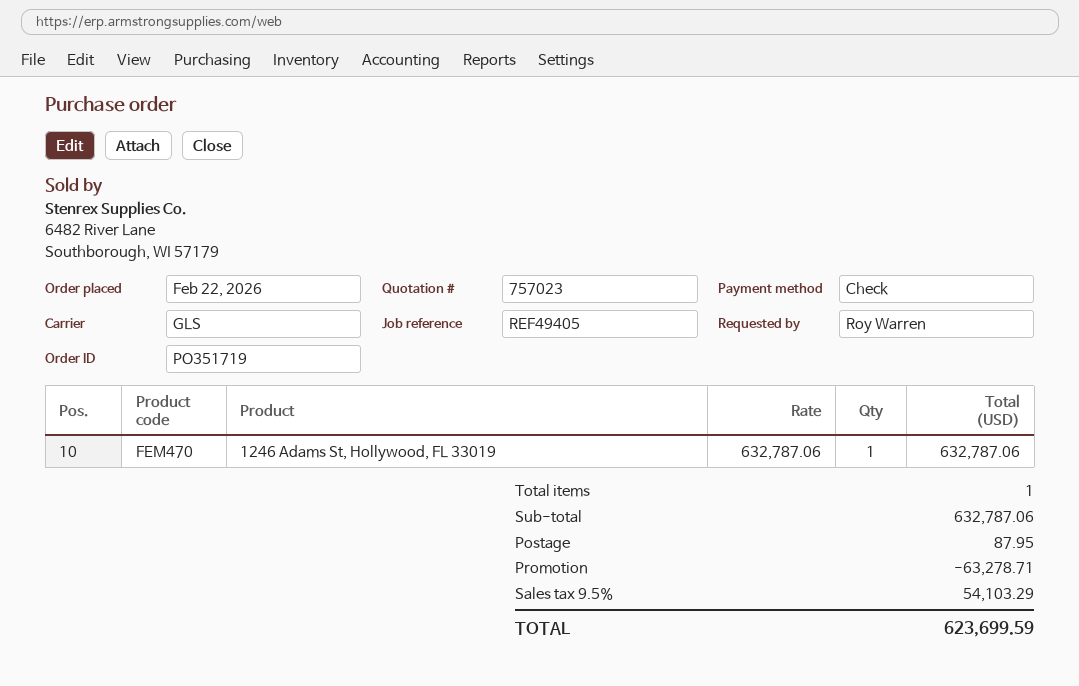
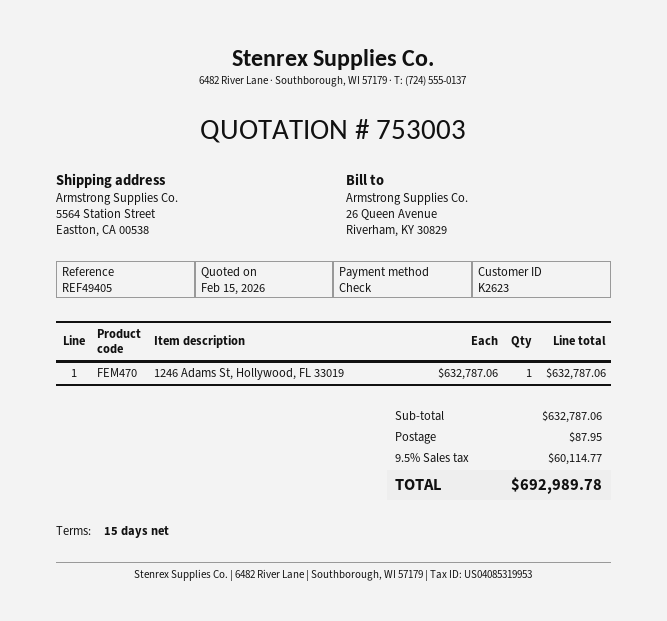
quote number: 757023 -> 753003
discount: 63278.71 -> none
tax: 9.5% = 54103.29 -> 9.5% = 60114.77
total: 623699.59 -> 692989.78

